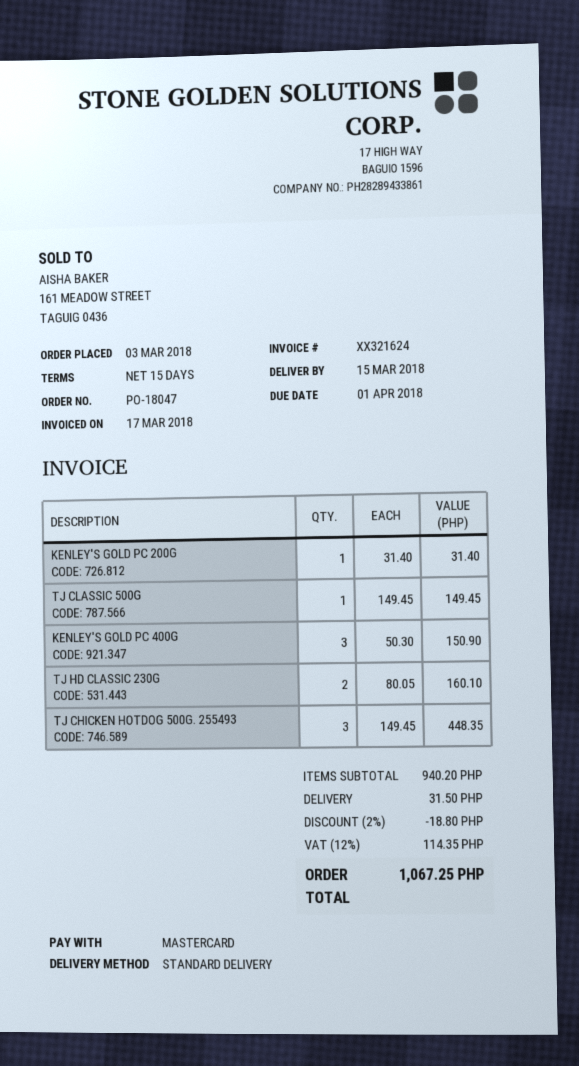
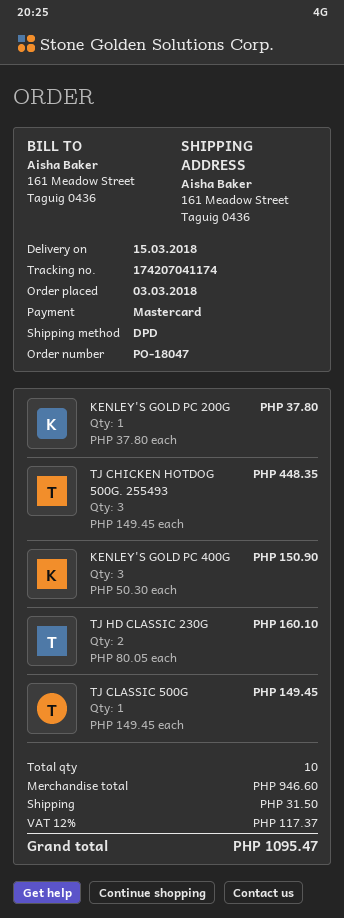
shipping method: standard -> DPD
KENLEY'S GOLD PC 200G: 1 x 31.40 = 31.40 -> 1 x 37.80 = 37.80
subtotal: 940.20 -> 946.60
discount: 2% = 18.80 -> none
tax: 12% = 114.35 -> 12% = 117.37
total: 1067.25 -> 1095.47

